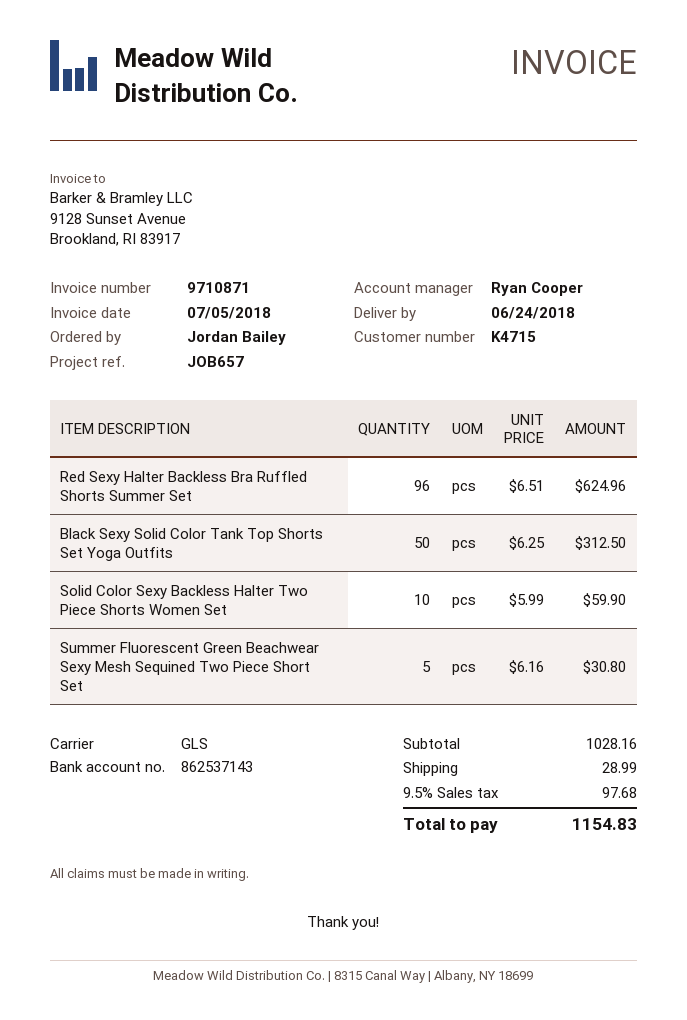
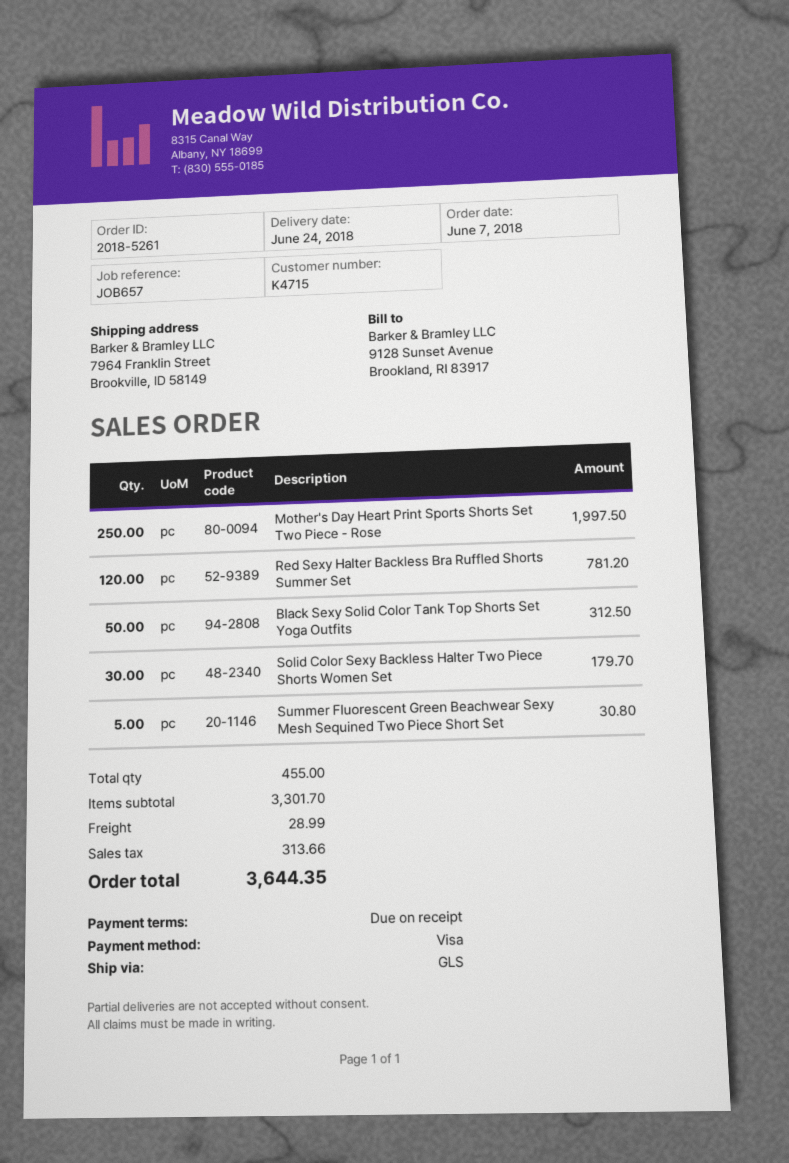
Red Sexy Halter Backless Bra Ruffled Shorts Summer Set: 96 for 624.96 -> 120 for 781.20
Solid Color Sexy Backless Halter Two Piece Shorts Women Set: 10 for 59.90 -> 30 for 179.70
Mother's Day Heart Print Sports Shorts Set Two Piece - Rose: none -> 250 for 1997.50
subtotal: 1028.16 -> 3301.70
tax: 97.68 -> 313.66
total: 1154.83 -> 3644.35

